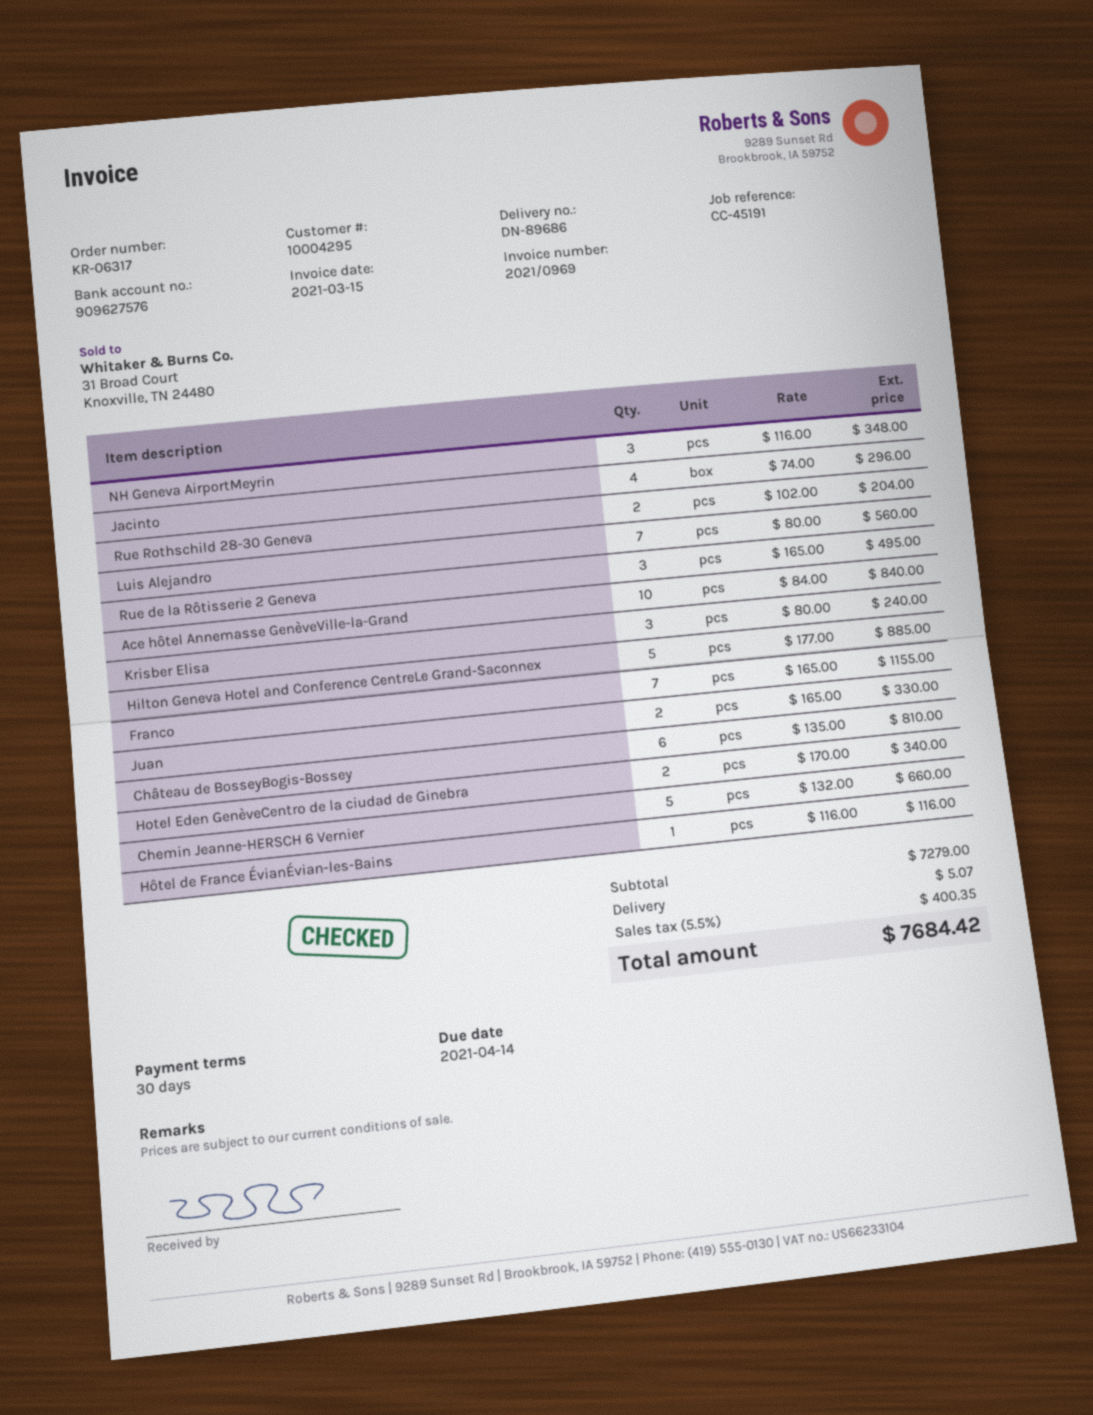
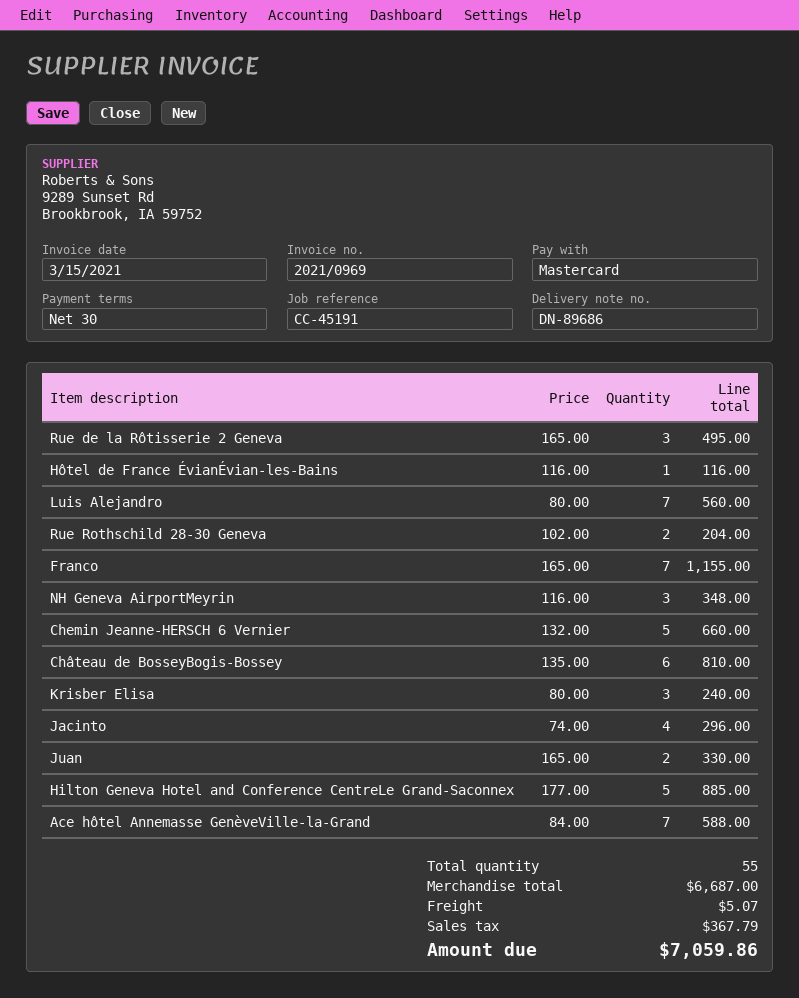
Ace hôtel Annemasse GenèveVille-la-Grand: 10 x 84.00 = 840.00 -> 7 x 84.00 = 588.00
Hotel Eden GenèveCentro de la ciudad de Ginebra: 2 x 170.00 = 340.00 -> none
subtotal: 7279.00 -> 6687.00
tax: 400.35 -> 367.79
total: 7684.42 -> 7059.86

